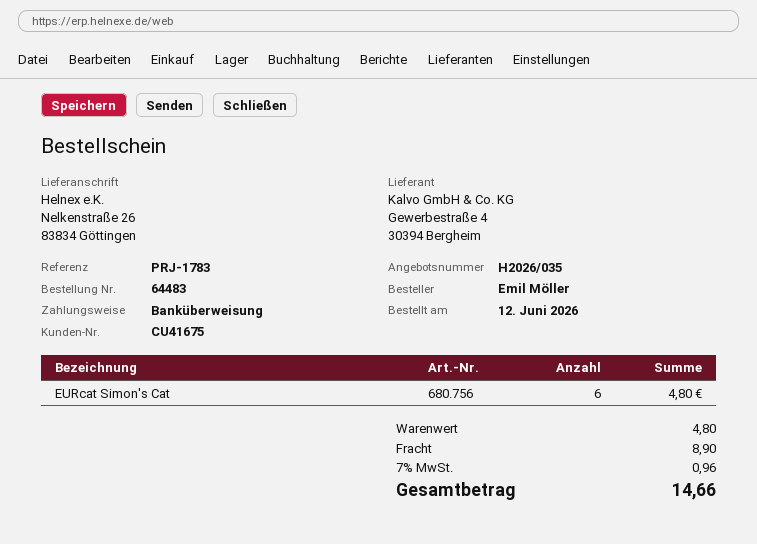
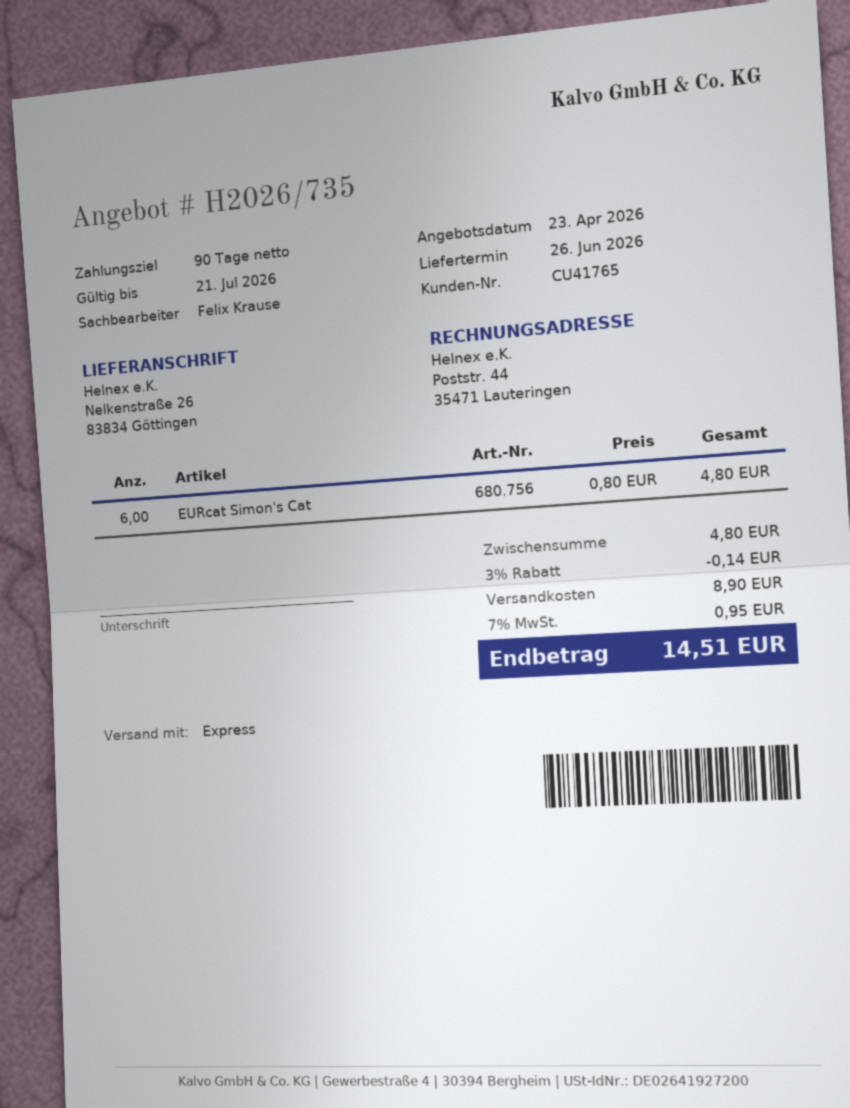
quote number: H2026/035 -> H2026/735
customer number: CU41675 -> CU41765
discount: none -> 3% = 0.14
tax: 7% = 0.96 -> 7% = 0.95
total: 14.66 -> 14.51

